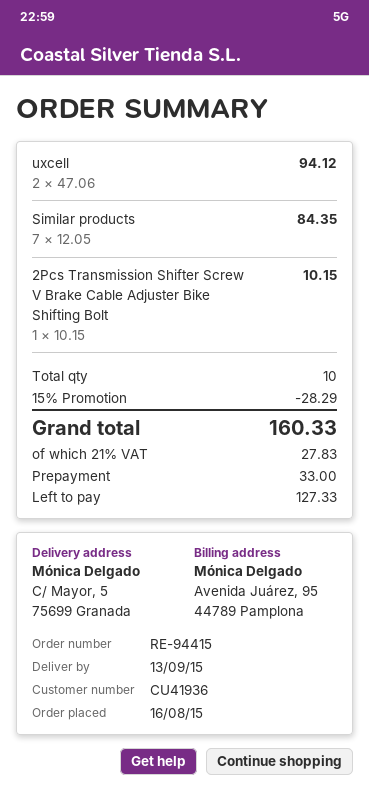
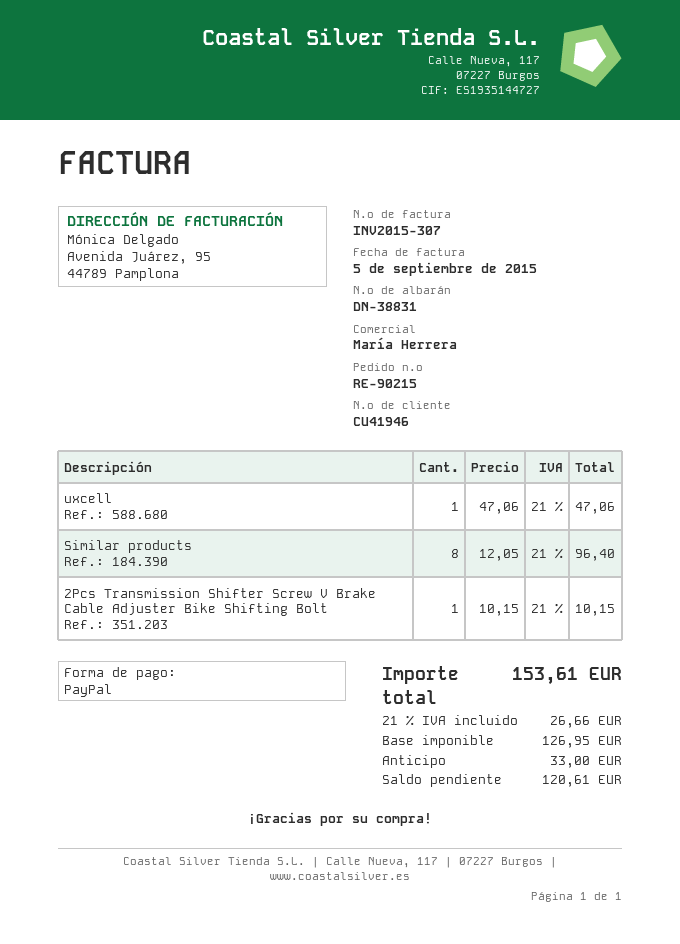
order number: RE-94415 -> RE-90215
customer number: CU41936 -> CU41946
uxcell: 2 x 47.06 = 94.12 -> 1 x 47.06 = 47.06
Similar products: 7 x 12.05 = 84.35 -> 8 x 12.05 = 96.40
discount: 15% = 28.29 -> none
tax: 21% = 27.83 -> 21% = 26.66
total: 160.33 -> 153.61
balance: 127.33 -> 120.61

